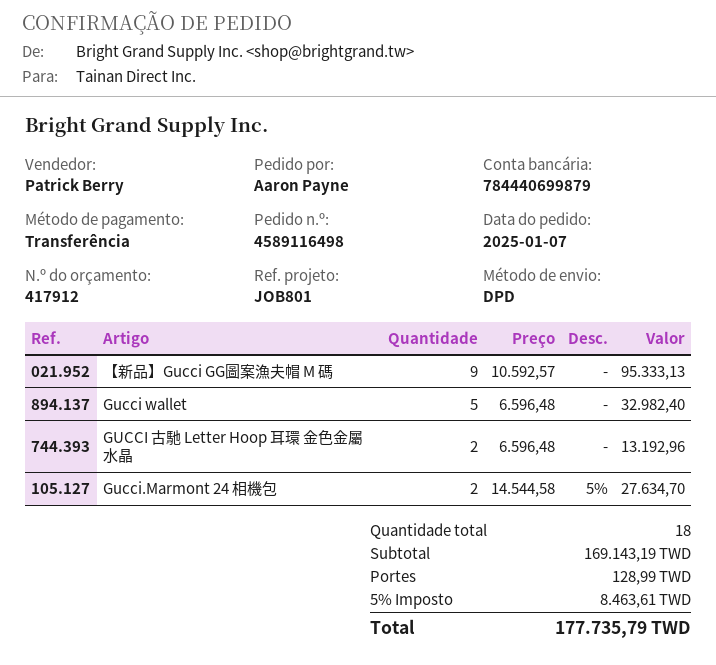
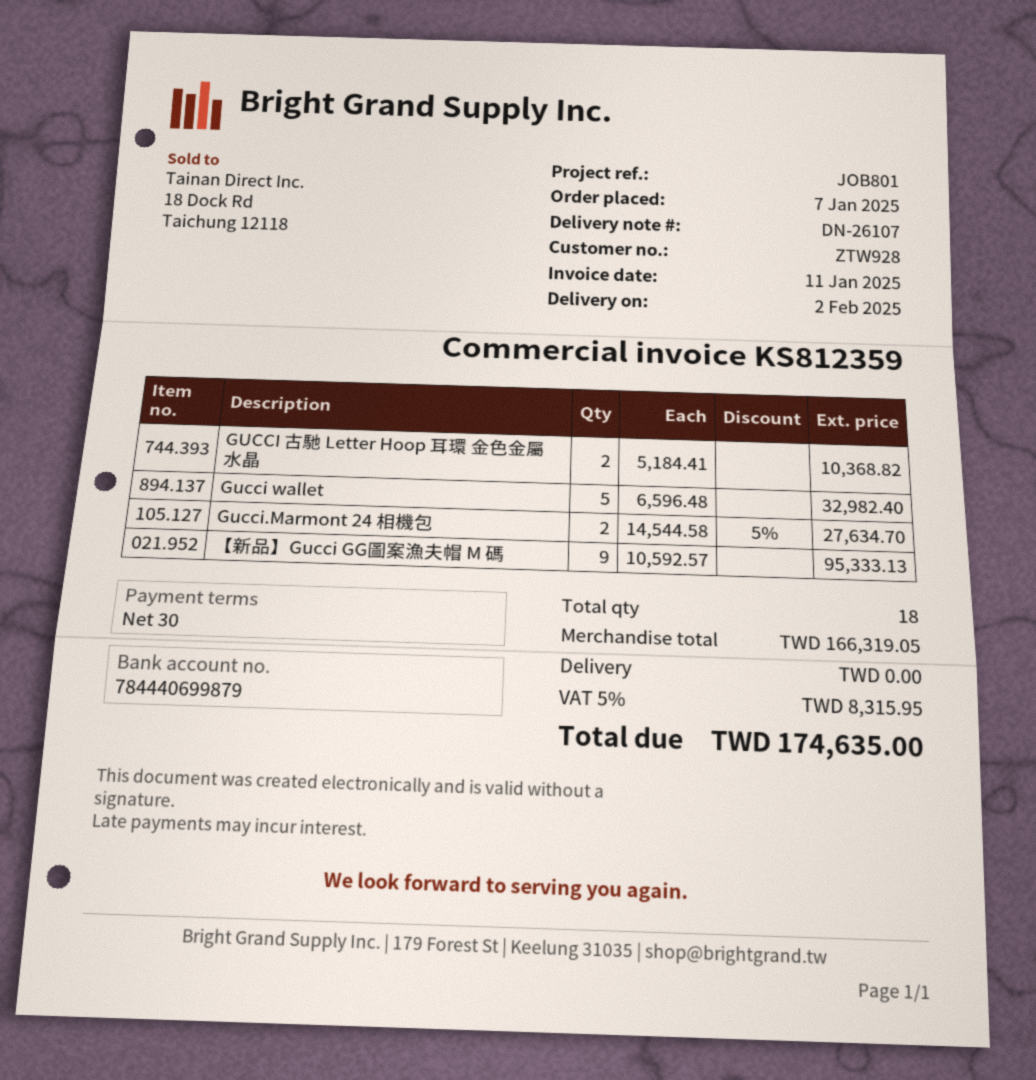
GUCCI 古馳 Letter Hoop 耳環 金色金屬 水晶: 2 x 6596.48 = 13192.96 -> 2 x 5184.41 = 10368.82
subtotal: 169143.19 -> 166319.05
shipping: 128.99 -> 0.00
tax: 5% = 8463.61 -> 5% = 8315.95
total: 177735.79 -> 174635.00

